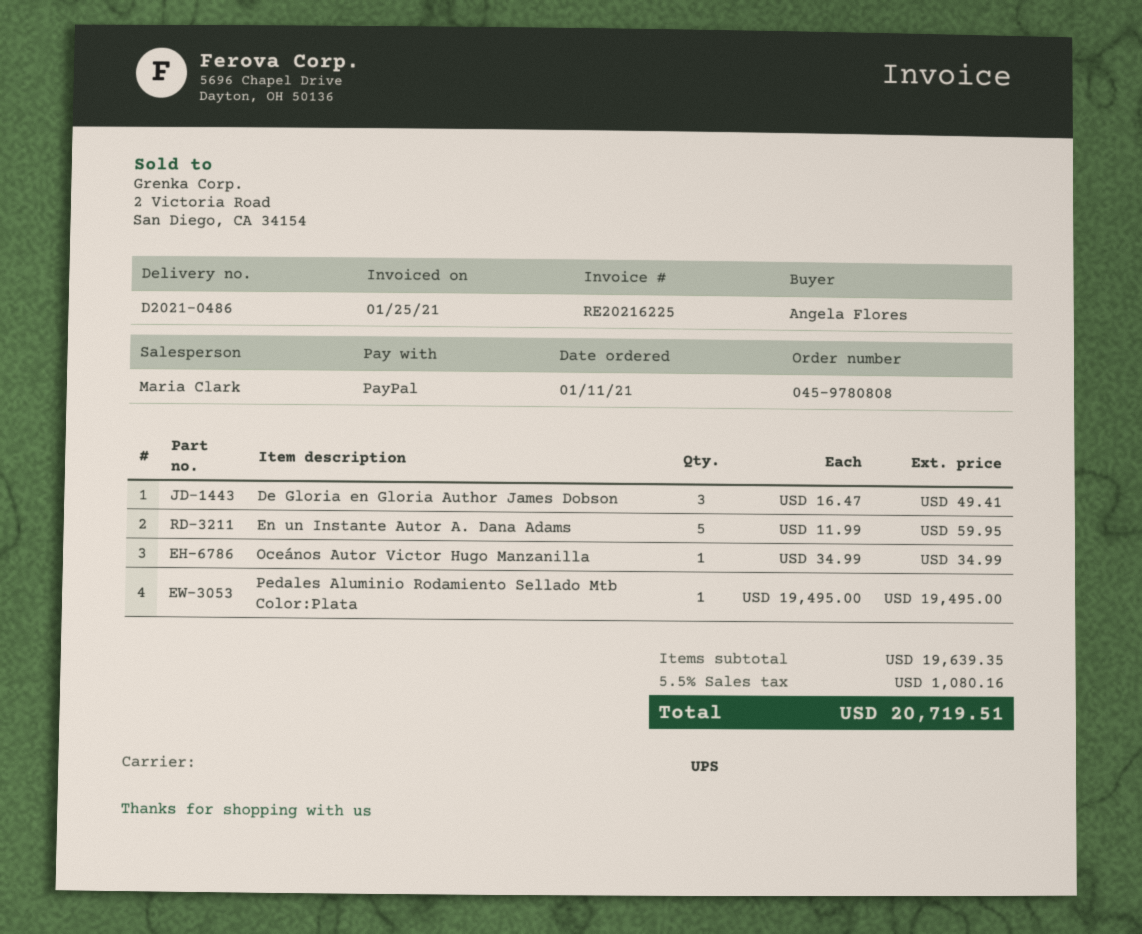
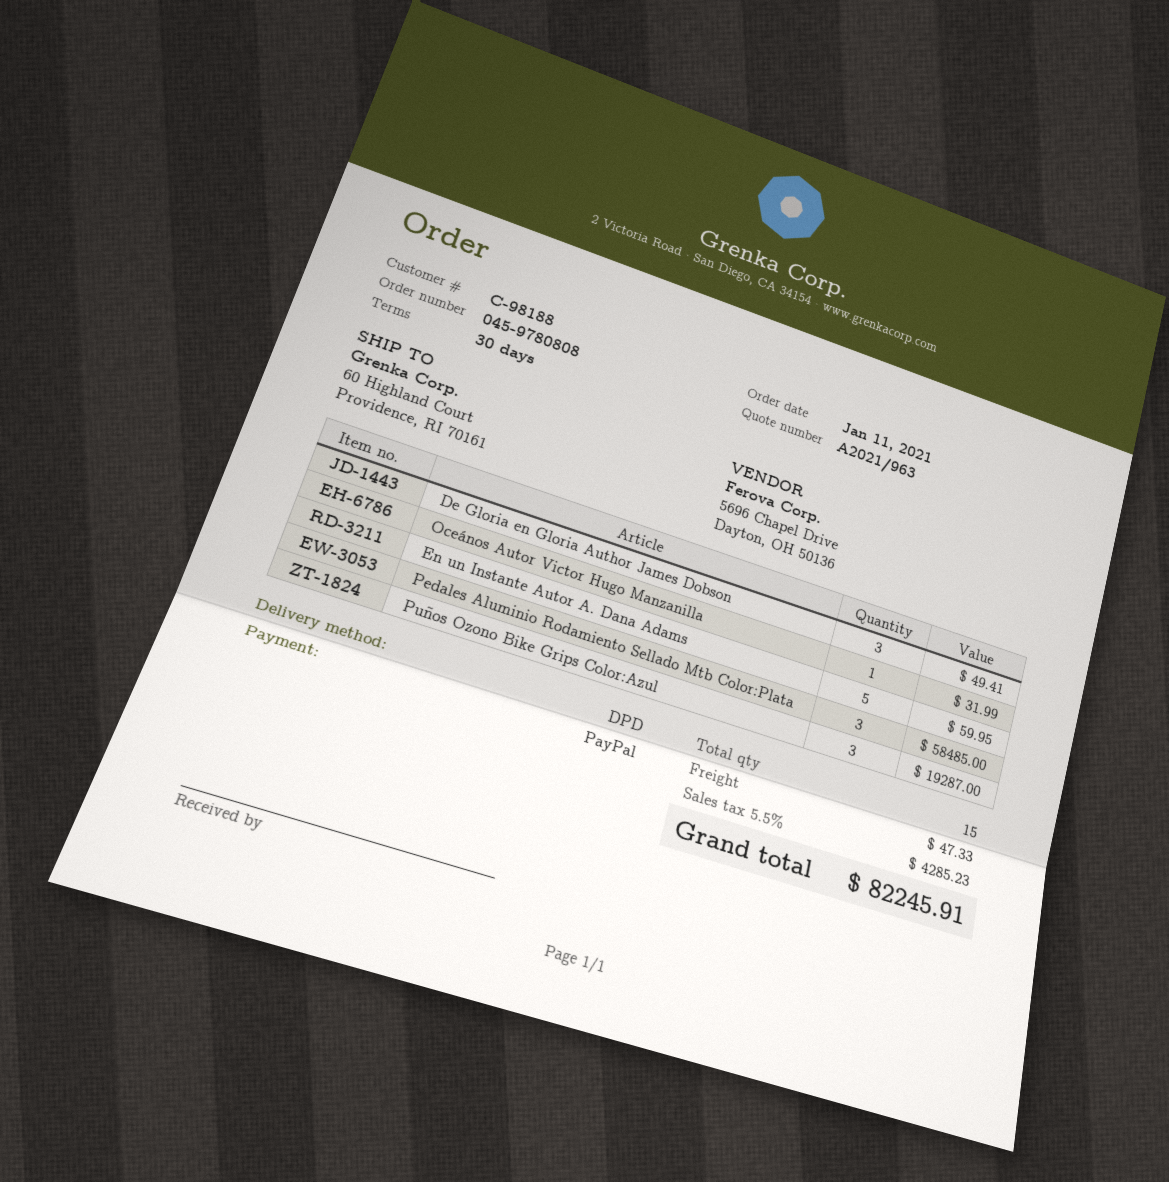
shipping method: UPS -> DPD
Oceános Autor Victor Hugo Manzanilla: 1 for 34.99 -> 1 for 31.99
Pedales Aluminio Rodamiento Sellado Mtb Color:Plata: 1 for 19495.00 -> 3 for 58485.00
Puños Ozono Bike Grips Color:Azul: none -> 3 for 19287.00
shipping: none -> 47.33
tax: 5.5% = 1080.16 -> 5.5% = 4285.23
total: 20719.51 -> 82245.91

